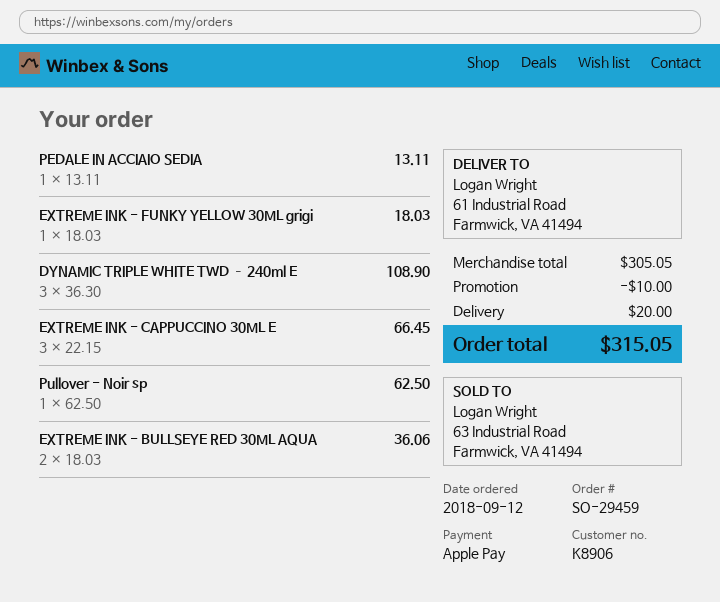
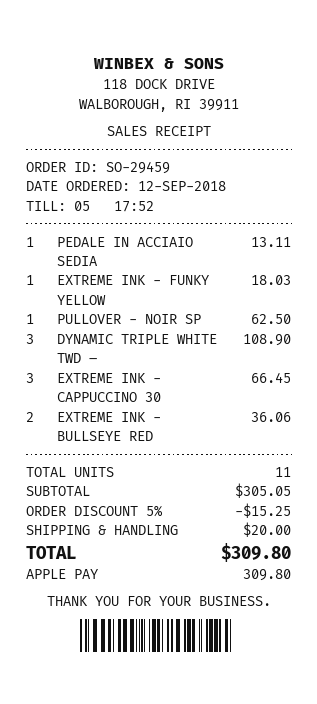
discount: 10.00 -> 15.25
total: 315.05 -> 309.80

